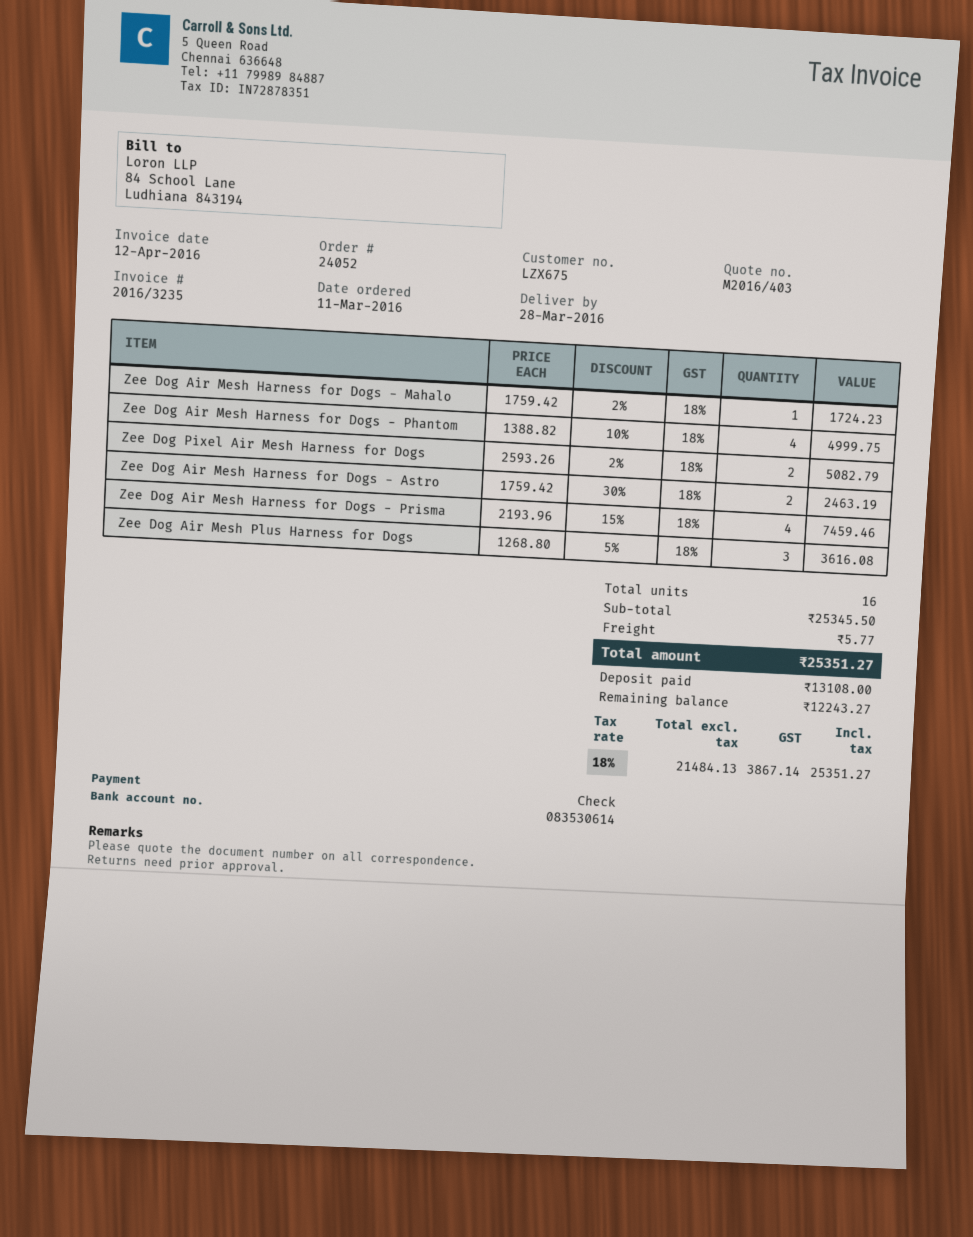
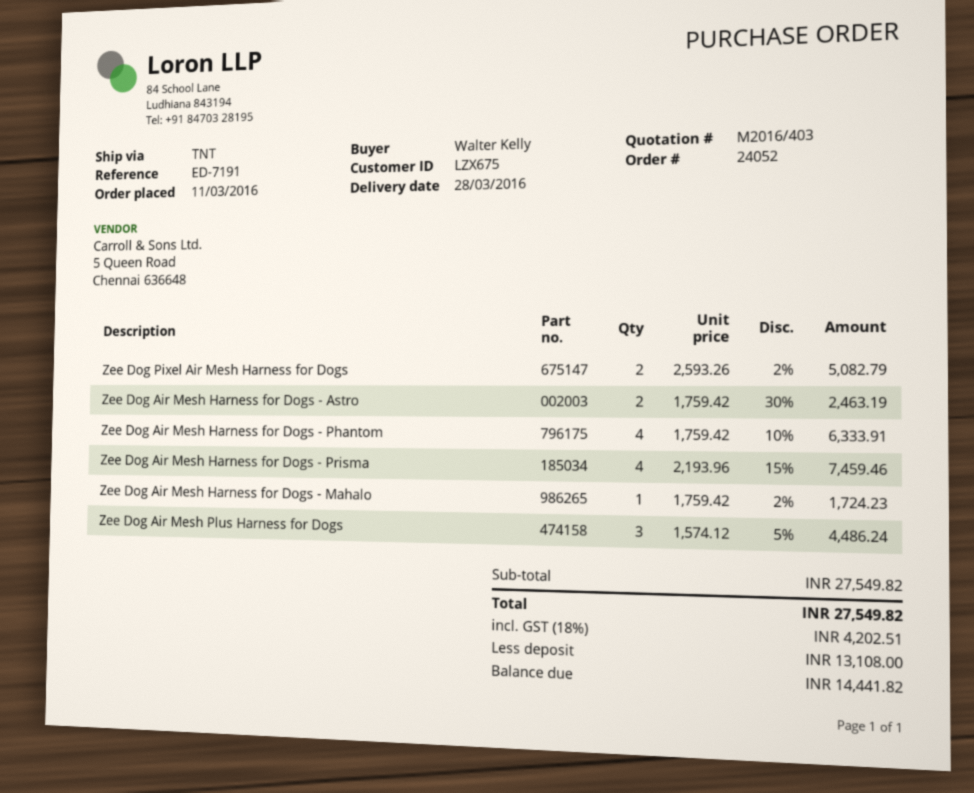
Zee Dog Air Mesh Harness for Dogs - Phantom: 4 x 1388.82 - 10% = 4999.75 -> 4 x 1759.42 - 10% = 6333.91
Zee Dog Air Mesh Plus Harness for Dogs: 3 x 1268.80 - 5% = 3616.08 -> 3 x 1574.12 - 5% = 4486.24
subtotal: 25345.50 -> 27549.82
shipping: 5.77 -> none
tax: 18% = 3867.14 -> 18% = 4202.51
total: 25351.27 -> 27549.82
balance: 12243.27 -> 14441.82

